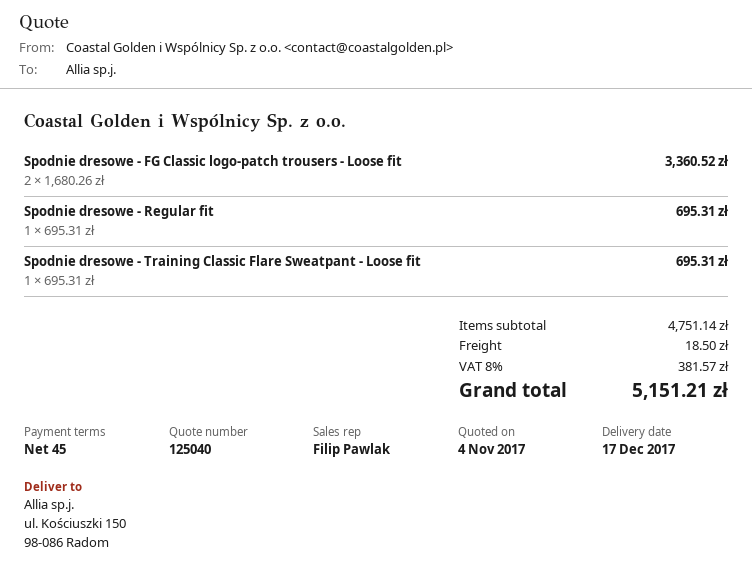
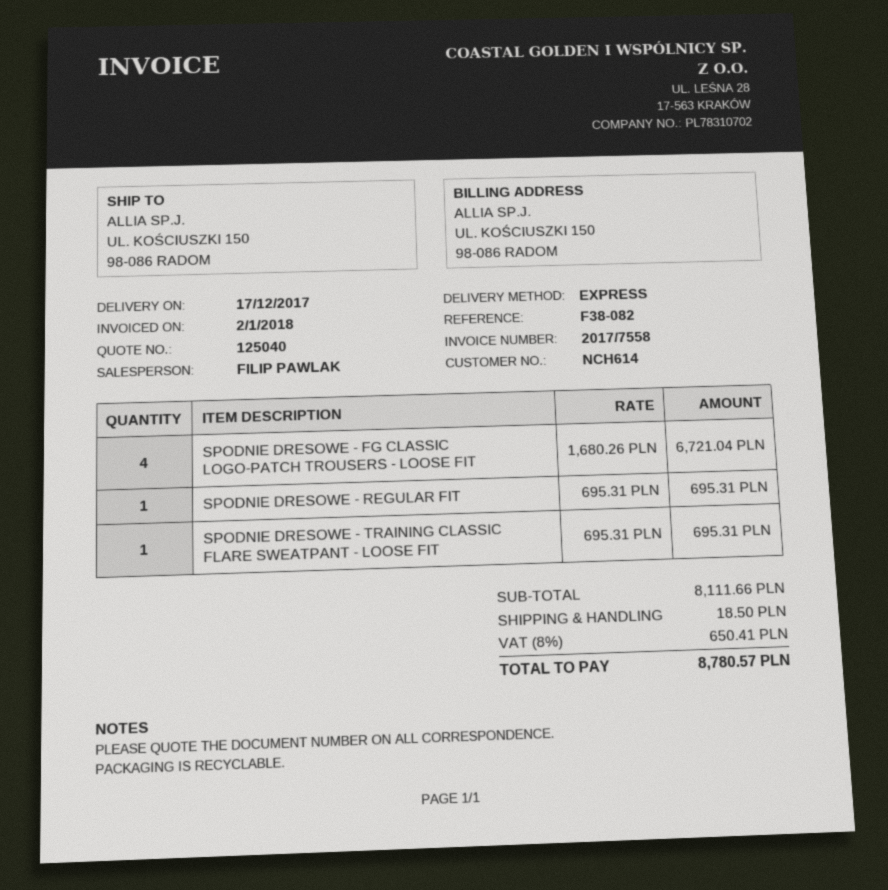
Spodnie dresowe - FG Classic logo-patch trousers - Loose fit: 2 x 1680.26 = 3360.52 -> 4 x 1680.26 = 6721.04
subtotal: 4751.14 -> 8111.66
tax: 8% = 381.57 -> 8% = 650.41
total: 5151.21 -> 8780.57

